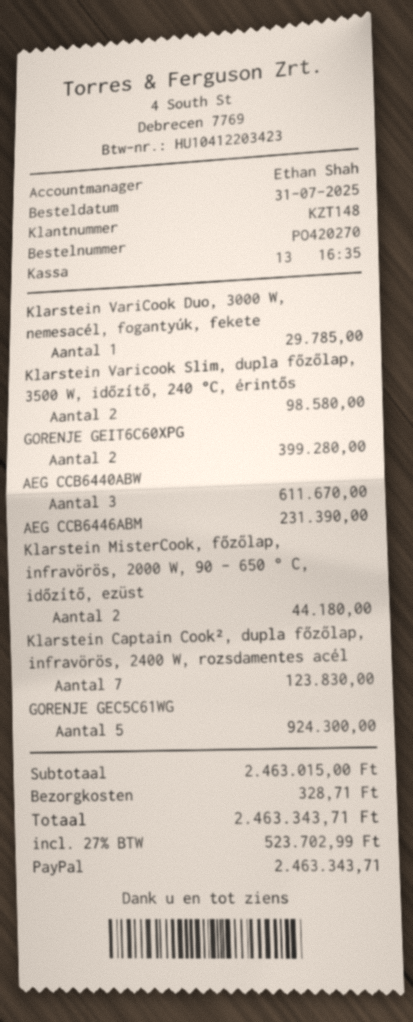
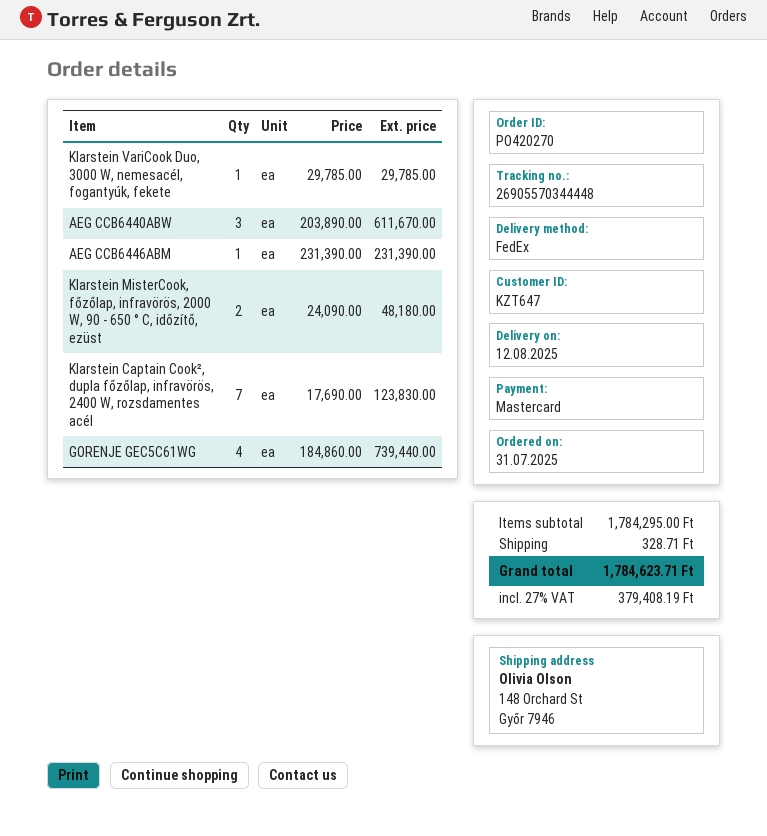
customer number: KZT148 -> KZT647
payment method: PayPal -> Mastercard
Klarstein Varicook Slim, dupla főzőlap, 3500 W, időzítő, 240 °C, érintős: 2 for 98580.00 -> none
GORENJE GEIT6C60XPG: 2 for 399280.00 -> none
Klarstein MisterCook, főzőlap, infravörös, 2000 W, 90 - 650 ° C, időzítő, ezüst: 2 for 44180.00 -> 2 for 48180.00
GORENJE GEC5C61WG: 5 for 924300.00 -> 4 for 739440.00
subtotal: 2463015.00 -> 1784295.00
tax: 27% = 523702.99 -> 27% = 379408.19
total: 2463343.71 -> 1784623.71

